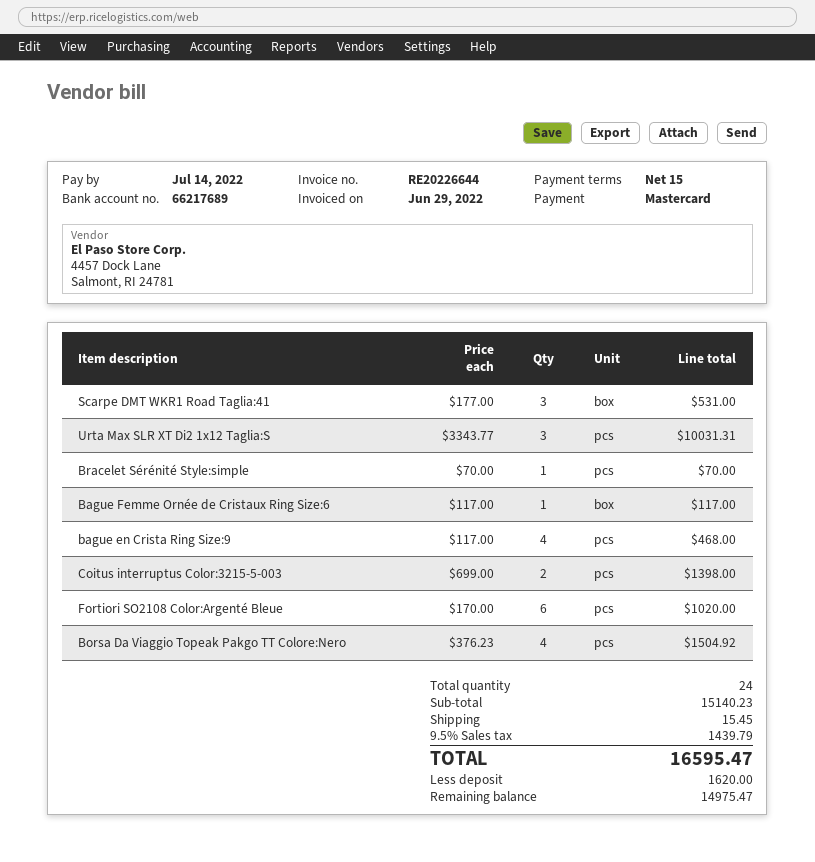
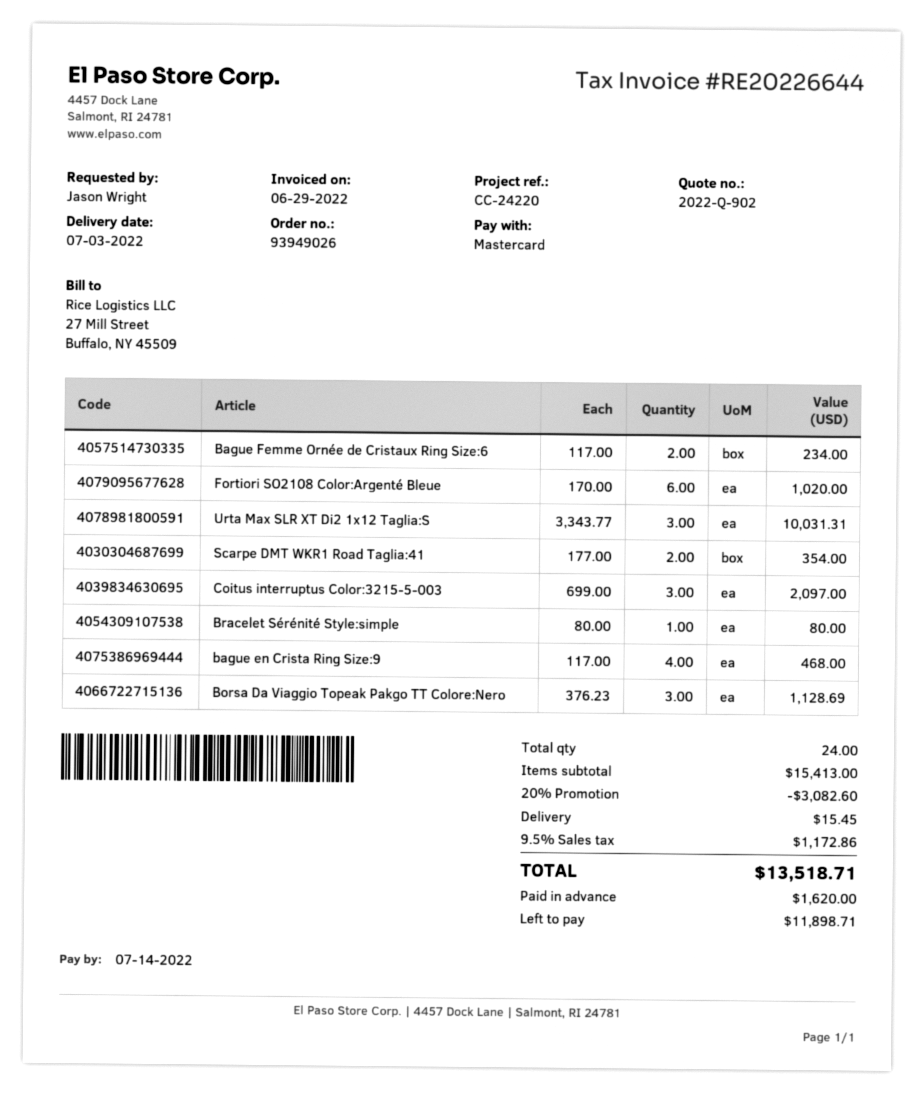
Scarpe DMT WKR1 Road Taglia:41: 3 x 177.00 = 531.00 -> 2 x 177.00 = 354.00
Bracelet Sérénité Style:simple: 1 x 70.00 = 70.00 -> 1 x 80.00 = 80.00
Bague Femme Ornée de Cristaux Ring Size:6: 1 x 117.00 = 117.00 -> 2 x 117.00 = 234.00
Coitus interruptus Color:3215-5-003: 2 x 699.00 = 1398.00 -> 3 x 699.00 = 2097.00
Borsa Da Viaggio Topeak Pakgo TT Colore:Nero: 4 x 376.23 = 1504.92 -> 3 x 376.23 = 1128.69
subtotal: 15140.23 -> 15413.00
discount: none -> 20% = 3082.60
tax: 9.5% = 1439.79 -> 9.5% = 1172.86
total: 16595.47 -> 13518.71
balance: 14975.47 -> 11898.71

